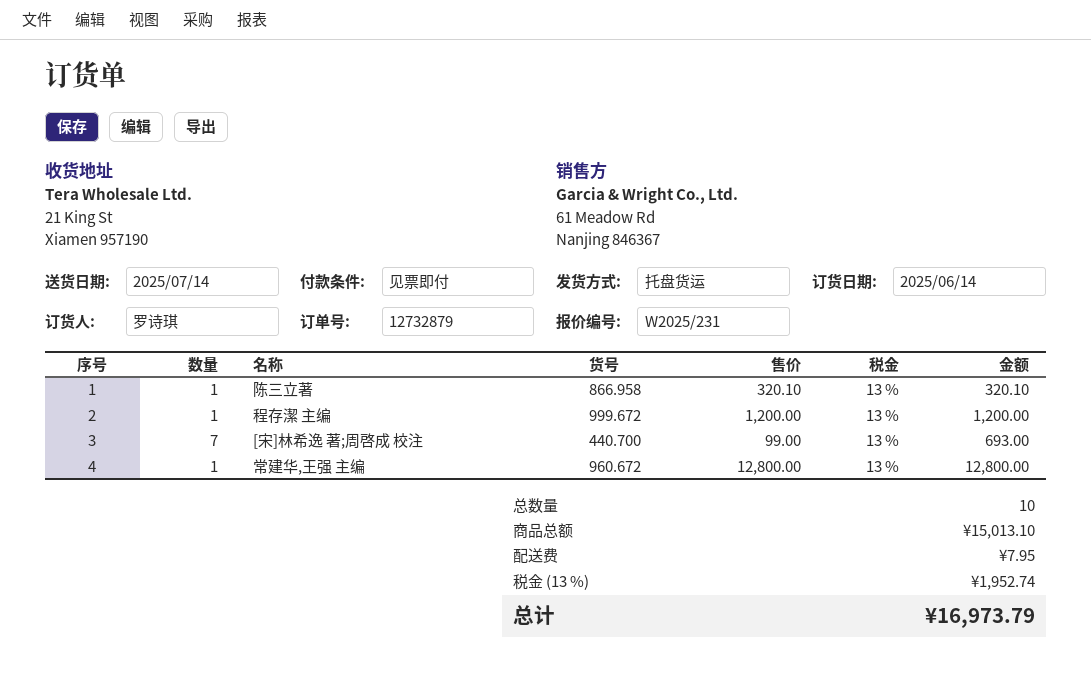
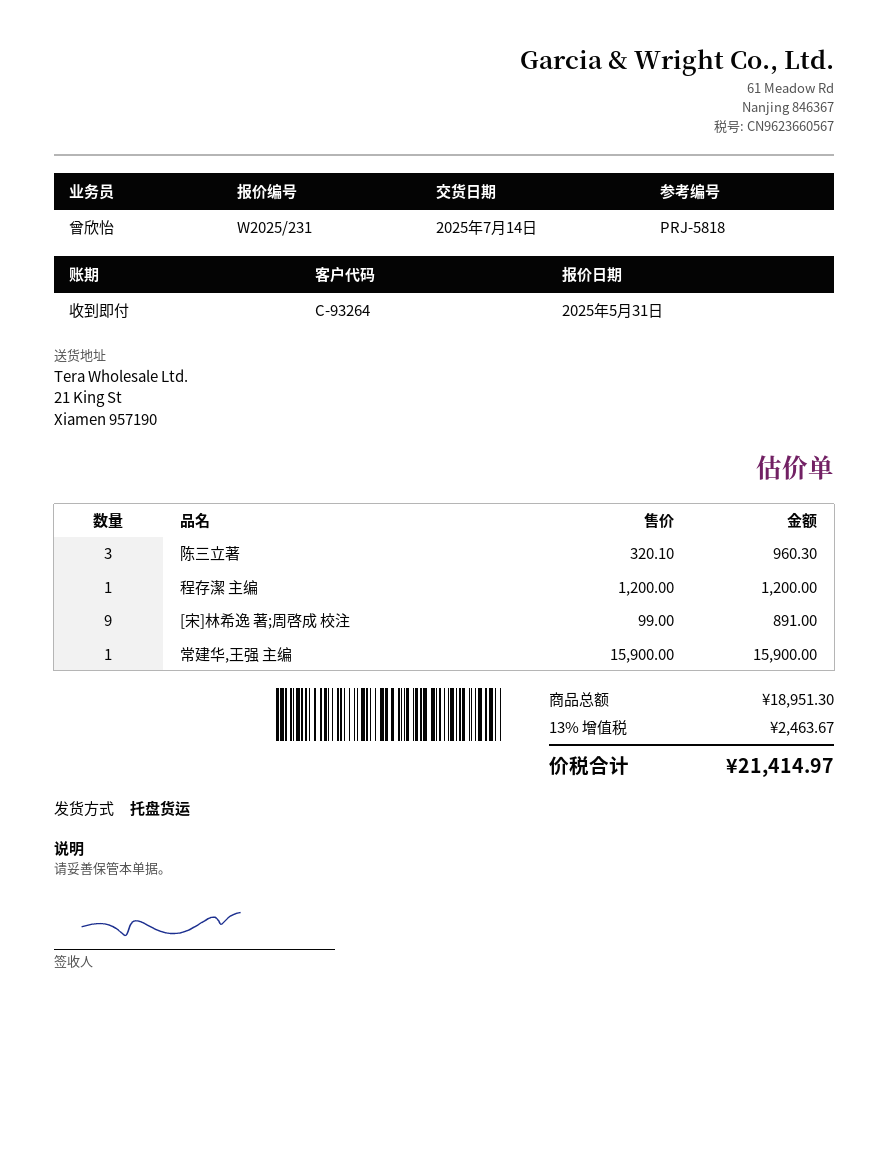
陈三立著: 1 x 320.10 = 320.10 -> 3 x 320.10 = 960.30
[宋]林希逸 著;周啓成 校注: 7 x 99.00 = 693.00 -> 9 x 99.00 = 891.00
常建华,王强 主编: 1 x 12800.00 = 12800.00 -> 1 x 15900.00 = 15900.00
subtotal: 15013.10 -> 18951.30
shipping: 7.95 -> none
tax: 13% = 1952.74 -> 13% = 2463.67
total: 16973.79 -> 21414.97

